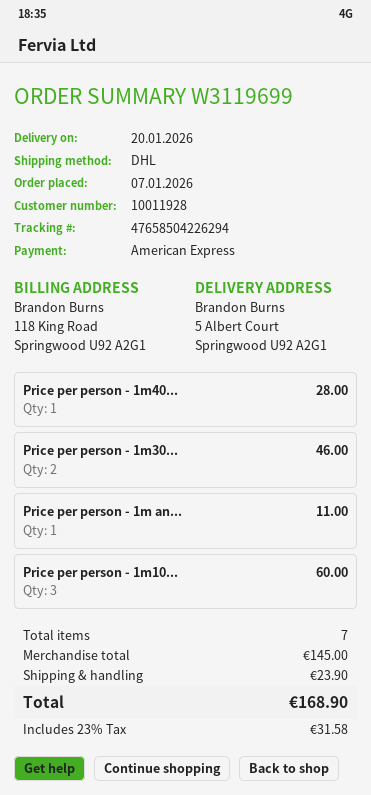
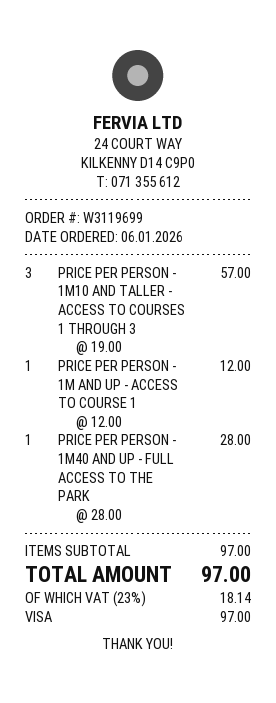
order date: 2026-01-07 -> 2026-01-06
payment method: American Express -> Visa
Price per person - 1m30...: 2 for 46.00 -> none
Price per person - 1m an...: 1 for 11.00 -> 1 for 12.00
Price per person - 1m10...: 3 for 60.00 -> 3 for 57.00
subtotal: 145.00 -> 97.00
shipping: 23.90 -> none
tax: 23% = 31.58 -> 23% = 18.14
total: 168.90 -> 97.00

